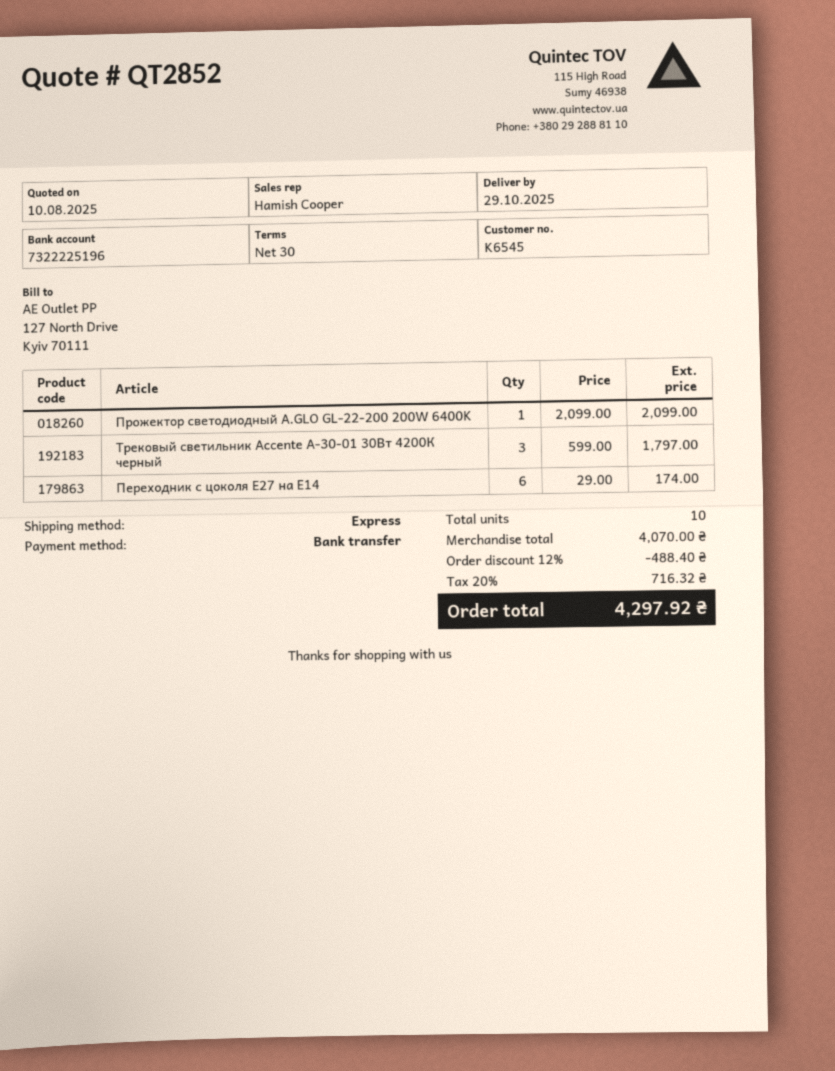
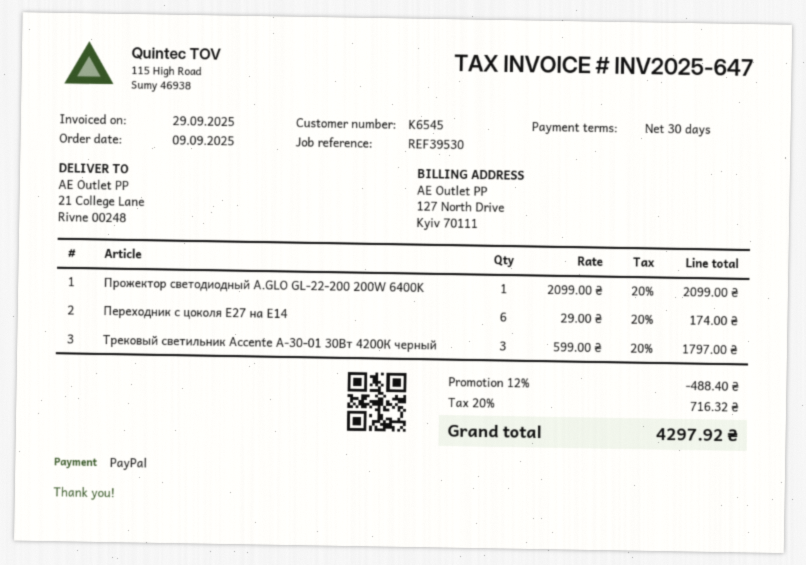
payment method: bank transfer -> PayPal

